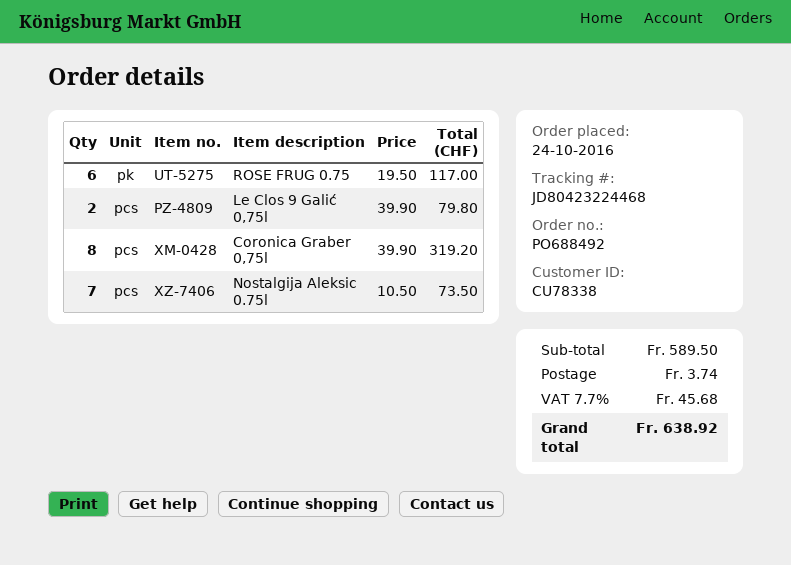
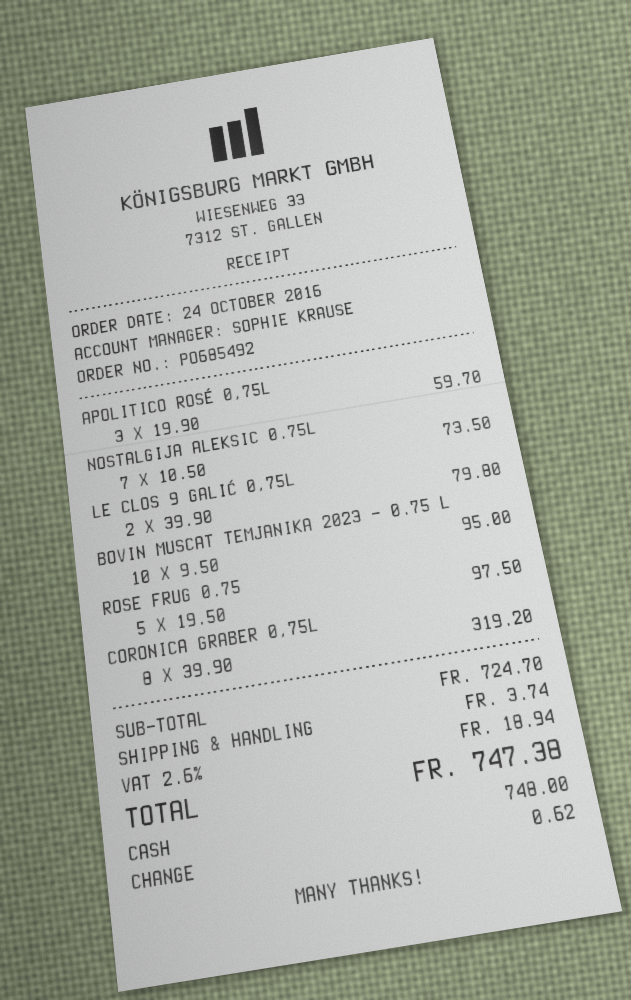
order number: PO688492 -> PO685492
ROSE FRUG 0.75: 6 x 19.50 = 117.00 -> 5 x 19.50 = 97.50
APOLITICO ROSÉ 0,75L: none -> 3 x 19.90 = 59.70
BOVIN MUSCAT TEMJANIKA 2023 – 0.75 L: none -> 10 x 9.50 = 95.00
subtotal: 589.50 -> 724.70
tax: 7.7% = 45.68 -> 2.6% = 18.94
total: 638.92 -> 747.38

